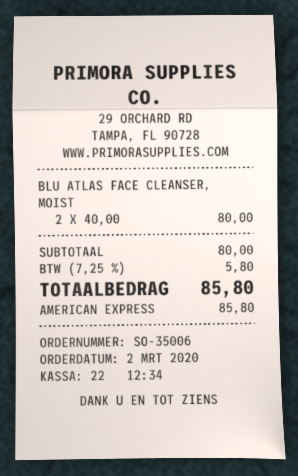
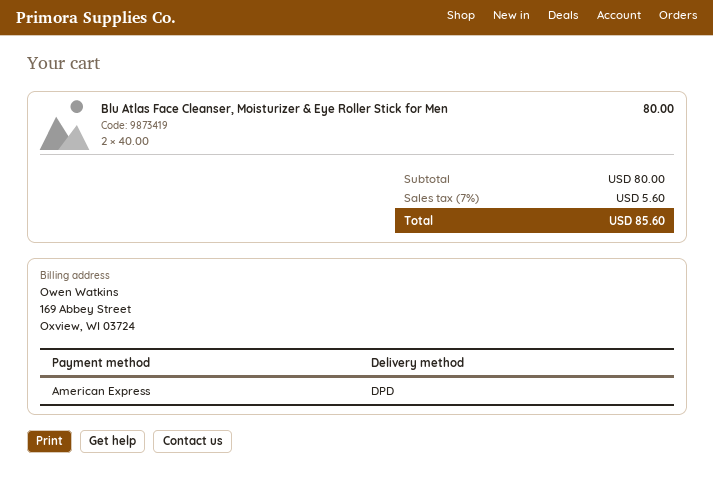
tax: 7.25% = 5.80 -> 7% = 5.60
total: 85.80 -> 85.60

